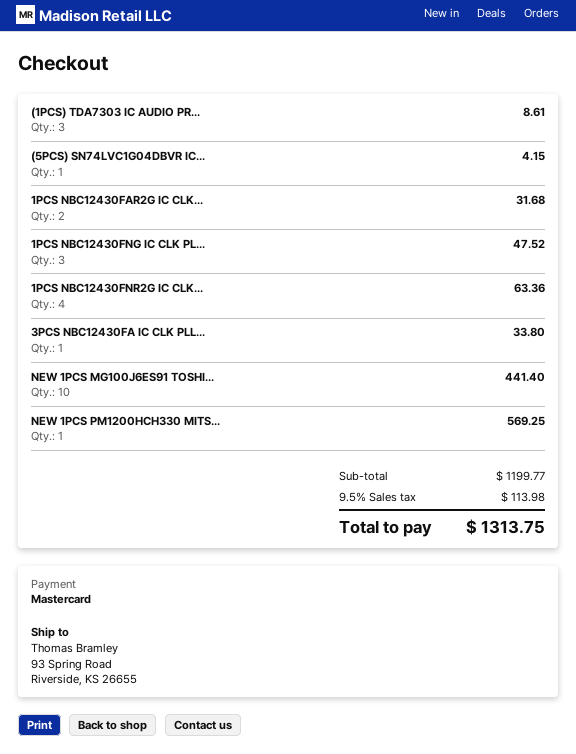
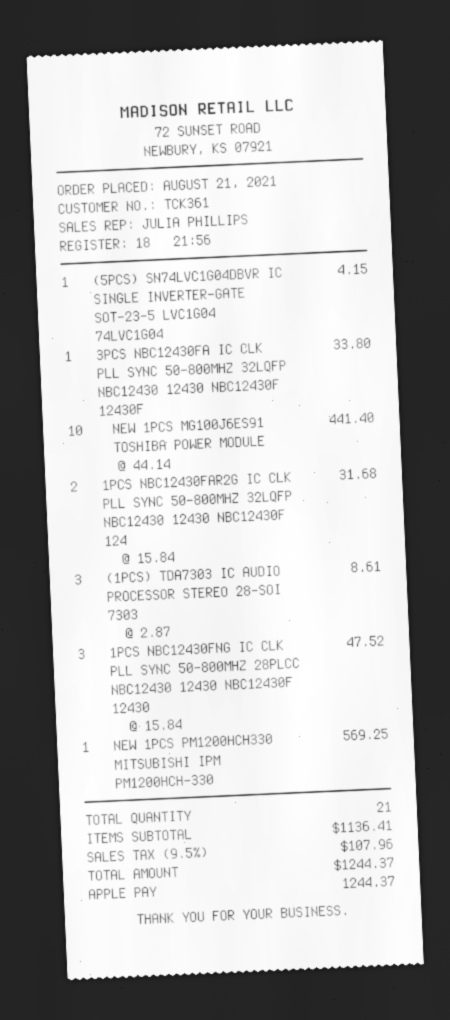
payment method: Mastercard -> Apple Pay
1PCS NBC12430FNR2G IC CLK...: 4 for 63.36 -> none
subtotal: 1199.77 -> 1136.41
tax: 9.5% = 113.98 -> 9.5% = 107.96
total: 1313.75 -> 1244.37

